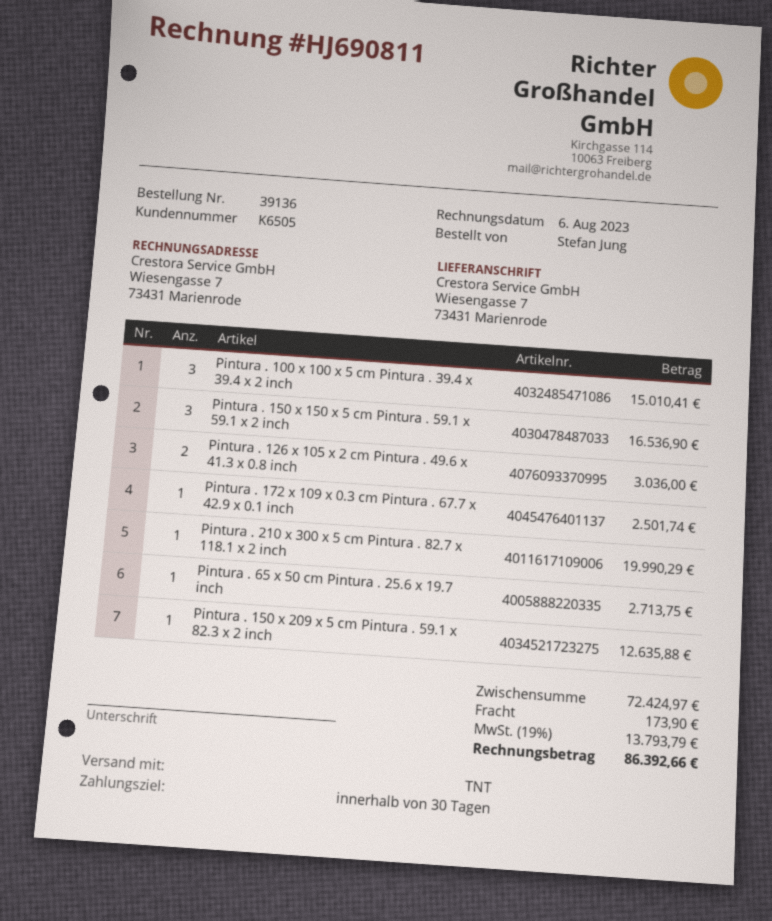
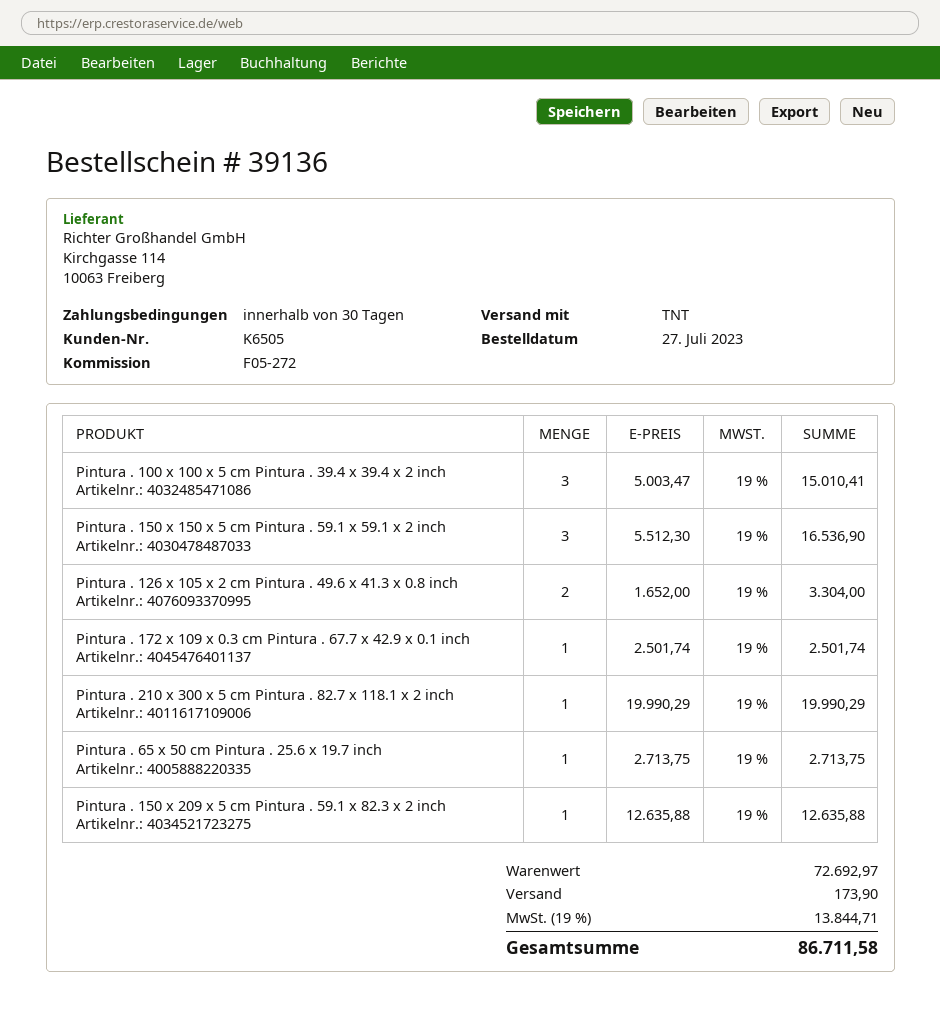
Pintura . 126 x 105 x 2 cm Pintura . 49.6 x 41.3 x 0.8 inch: 2 for 3036.00 -> 2 for 3304.00
subtotal: 72424.97 -> 72692.97
tax: 19% = 13793.79 -> 19% = 13844.71
total: 86392.66 -> 86711.58

